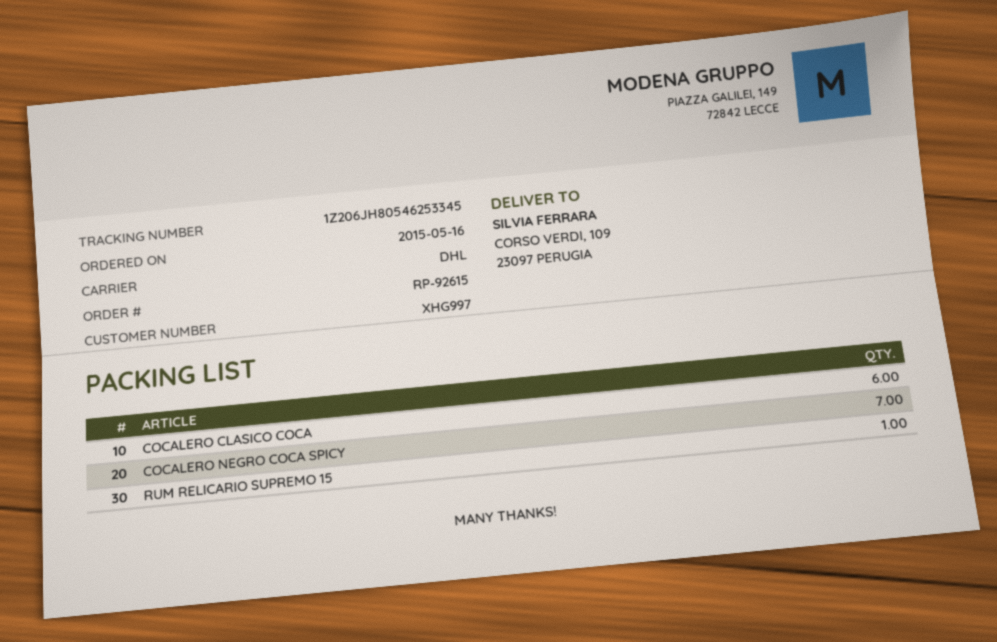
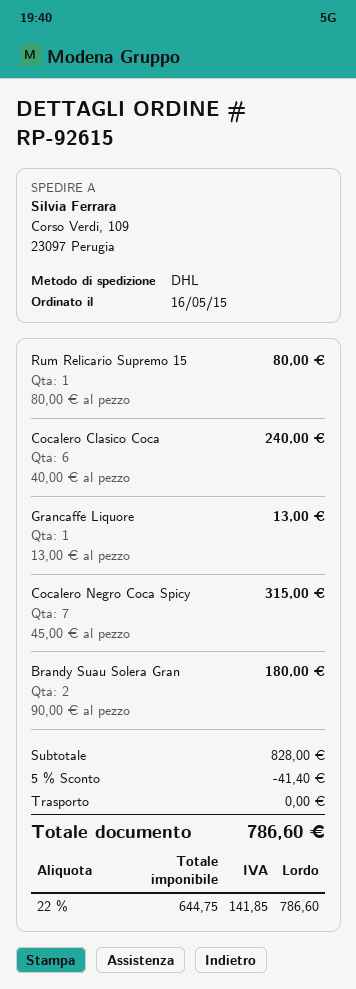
Grancaffè Liquore: none -> 1
Brandy Suau Solera Gran: none -> 2

